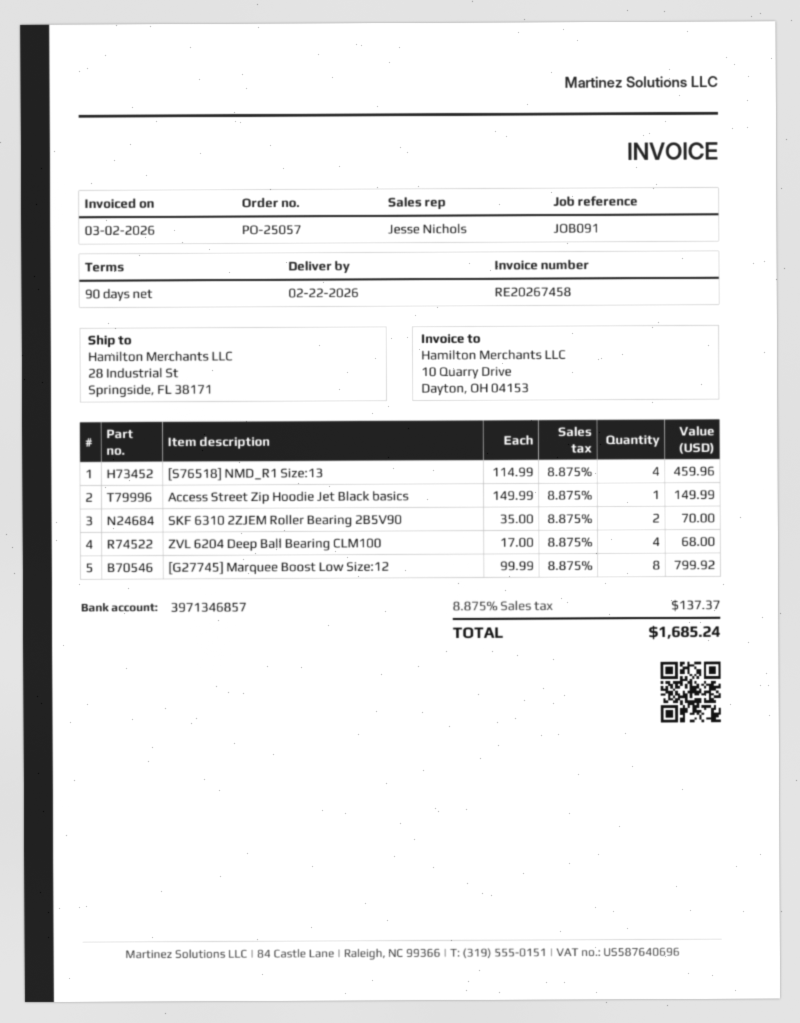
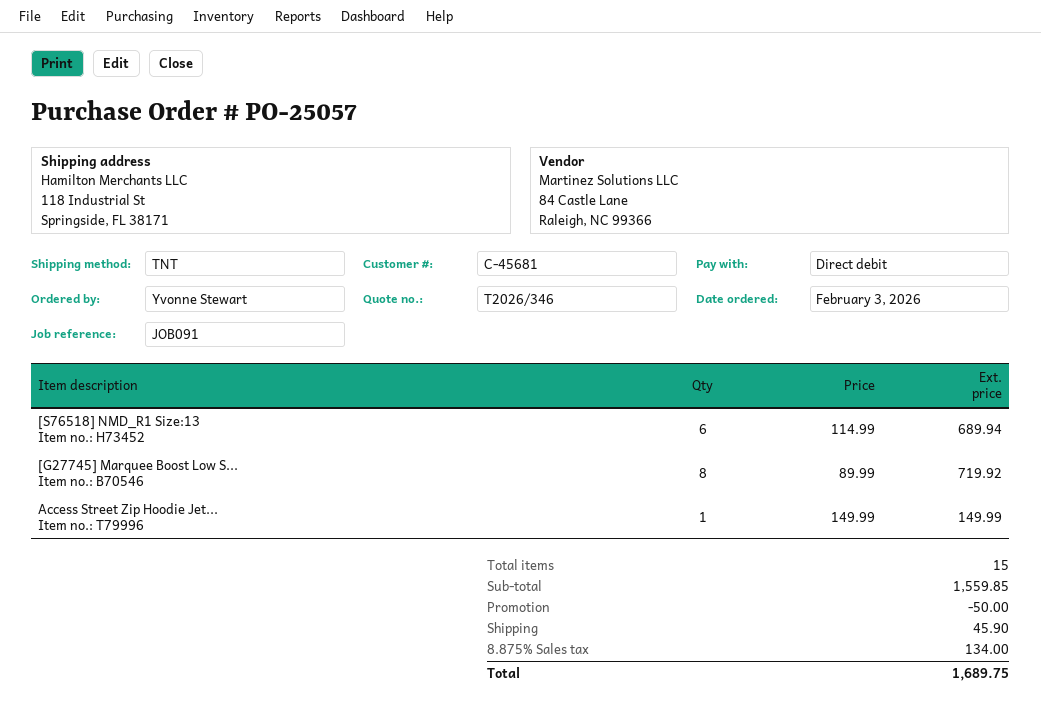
ship to: 28 Industrial St, Springside, FL 38171 -> 118 Industrial St, Springside, FL 38171
[S76518] NMD_R1 Size:13: 4 x 114.99 = 459.96 -> 6 x 114.99 = 689.94
SKF 6310 2ZJEM Roller Bearing 2B5V90: 2 x 35.00 = 70.00 -> none
ZVL 6204 Deep Ball Bearing CLM100: 4 x 17.00 = 68.00 -> none
[G27745] Marquee Boost Low Size:12: 8 x 99.99 = 799.92 -> 8 x 89.99 = 719.92
discount: none -> 50.00
shipping: none -> 45.90
tax: 8.875% = 137.37 -> 8.875% = 134.00
total: 1685.24 -> 1689.75

